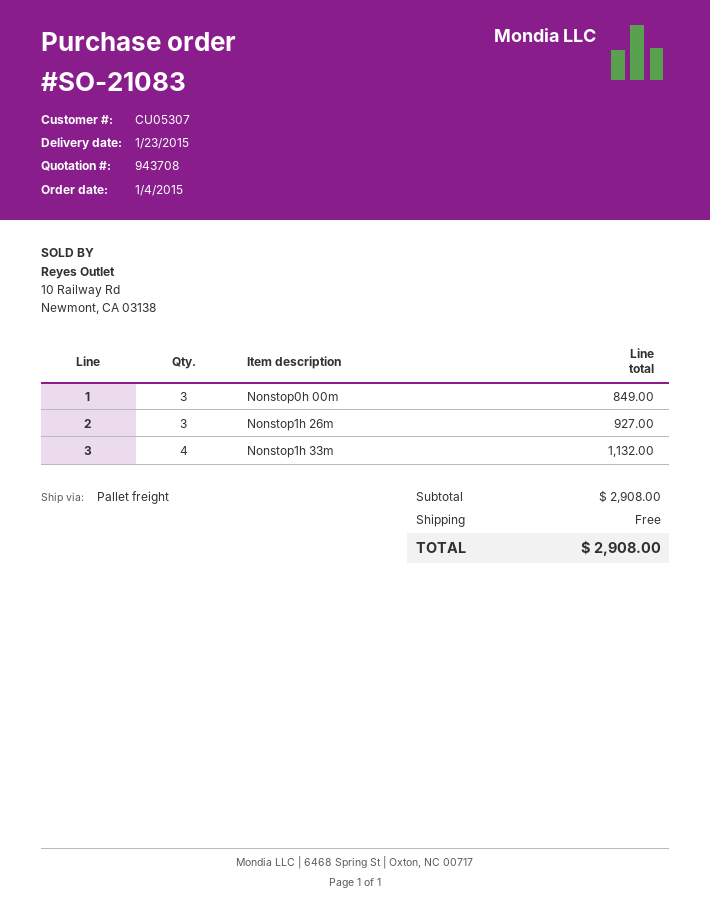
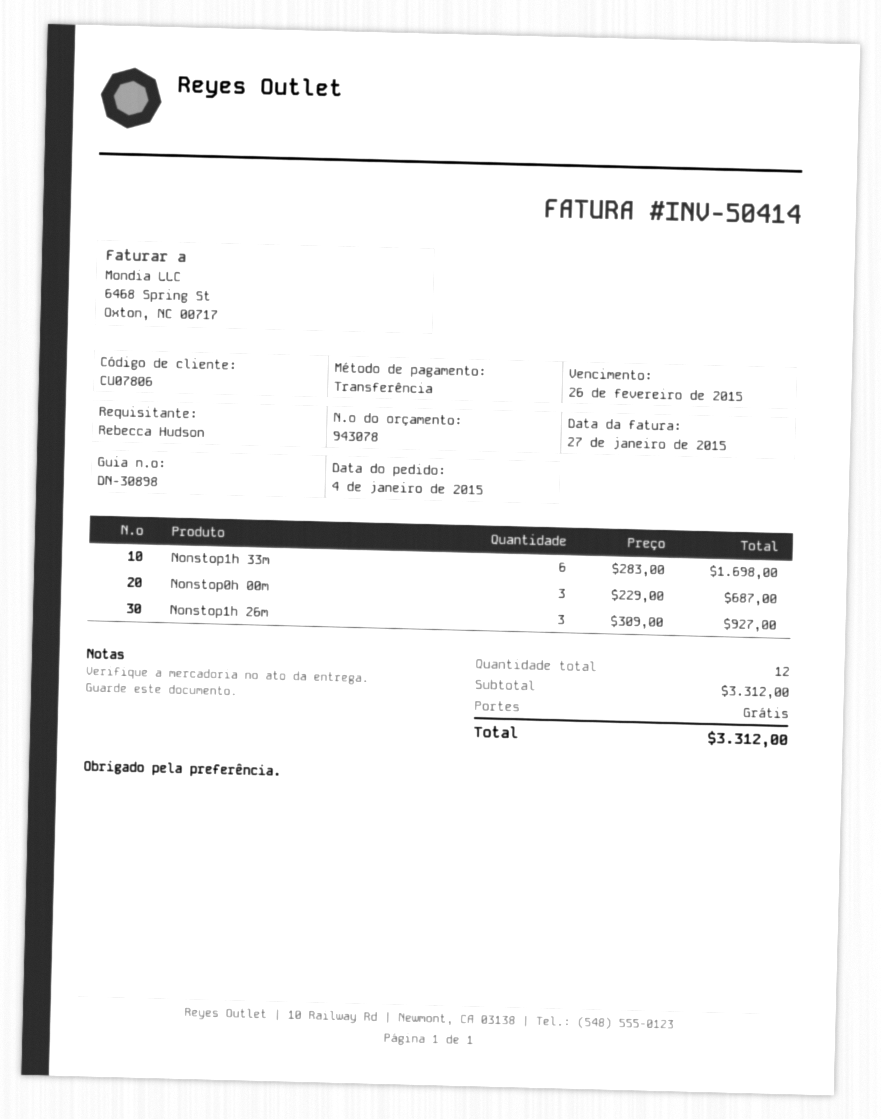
quote number: 943708 -> 943078
customer number: CU05307 -> CU07806
Nonstop0h 00m: 3 for 849.00 -> 3 for 687.00
Nonstop1h 33m: 4 for 1132.00 -> 6 for 1698.00
subtotal: 2908.00 -> 3312.00
total: 2908.00 -> 3312.00

